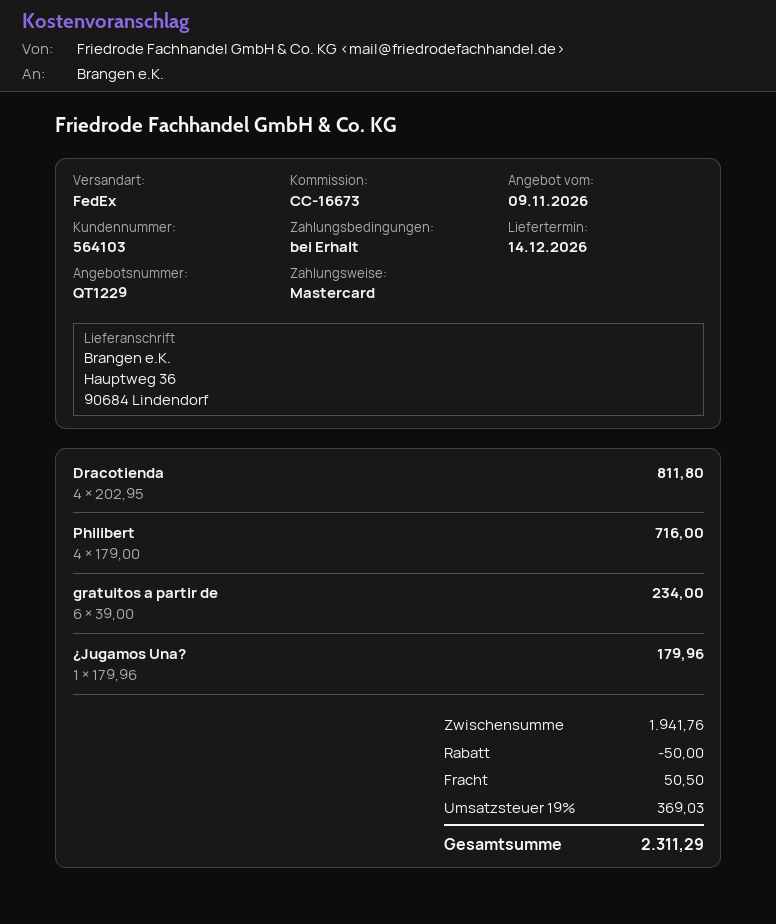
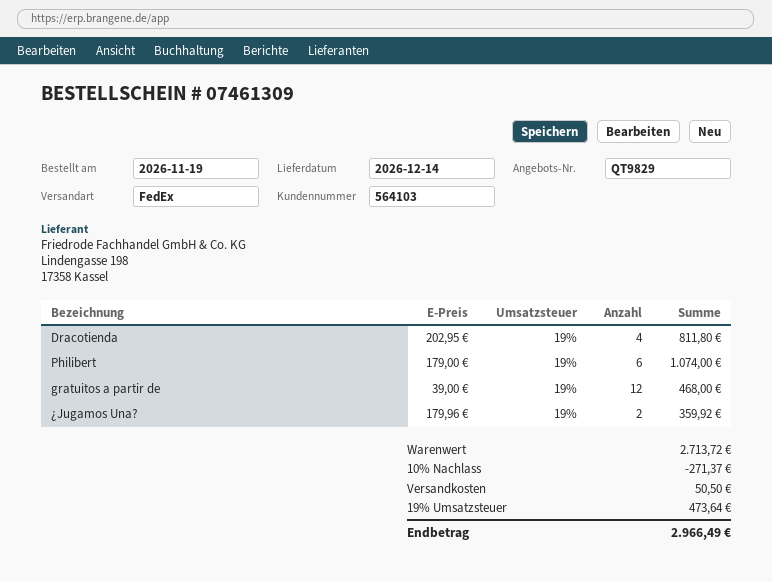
quote number: QT1229 -> QT9829
Philibert: 4 x 179.00 = 716.00 -> 6 x 179.00 = 1074.00
gratuitos a partir de: 6 x 39.00 = 234.00 -> 12 x 39.00 = 468.00
¿Jugamos Una?: 1 x 179.96 = 179.96 -> 2 x 179.96 = 359.92
subtotal: 1941.76 -> 2713.72
discount: 50.00 -> 271.37
tax: 19% = 369.03 -> 19% = 473.64
total: 2311.29 -> 2966.49

